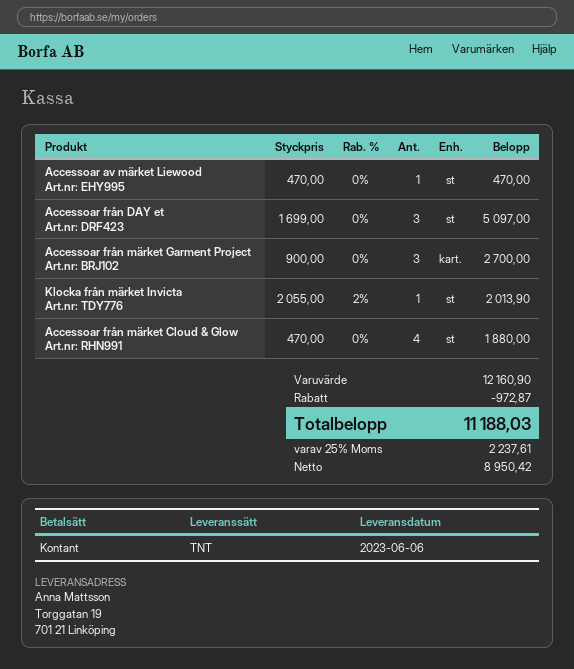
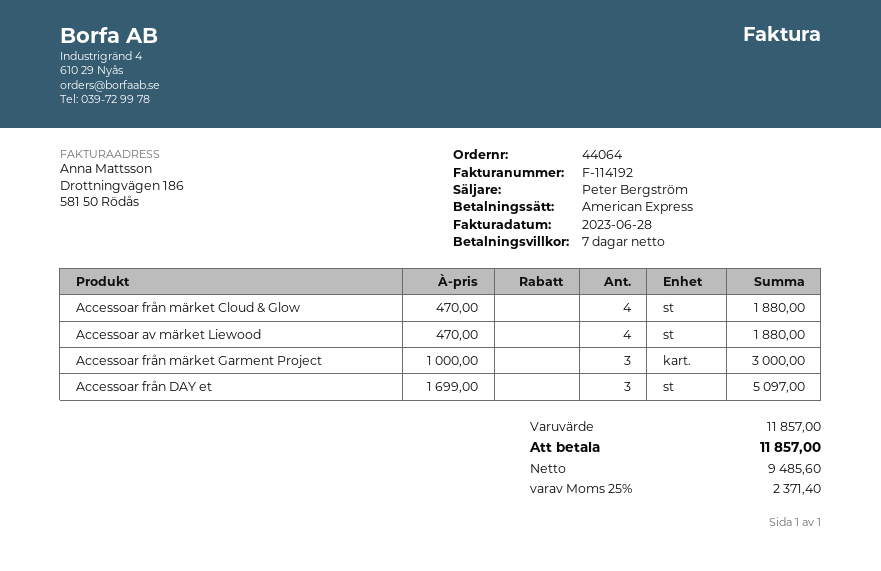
payment method: cash -> American Express
Accessoar av märket Liewood: 1 x 470.00 = 470.00 -> 4 x 470.00 = 1880.00
Accessoar från märket Garment Project: 3 x 900.00 = 2700.00 -> 3 x 1000.00 = 3000.00
Klocka från märket Invicta: 1 x 2055.00 - 2% = 2013.90 -> none
subtotal: 12160.90 -> 11857.00
discount: 972.87 -> none
net: 8950.42 -> 9485.60
tax: 25% = 2237.61 -> 25% = 2371.40
total: 11188.03 -> 11857.00

